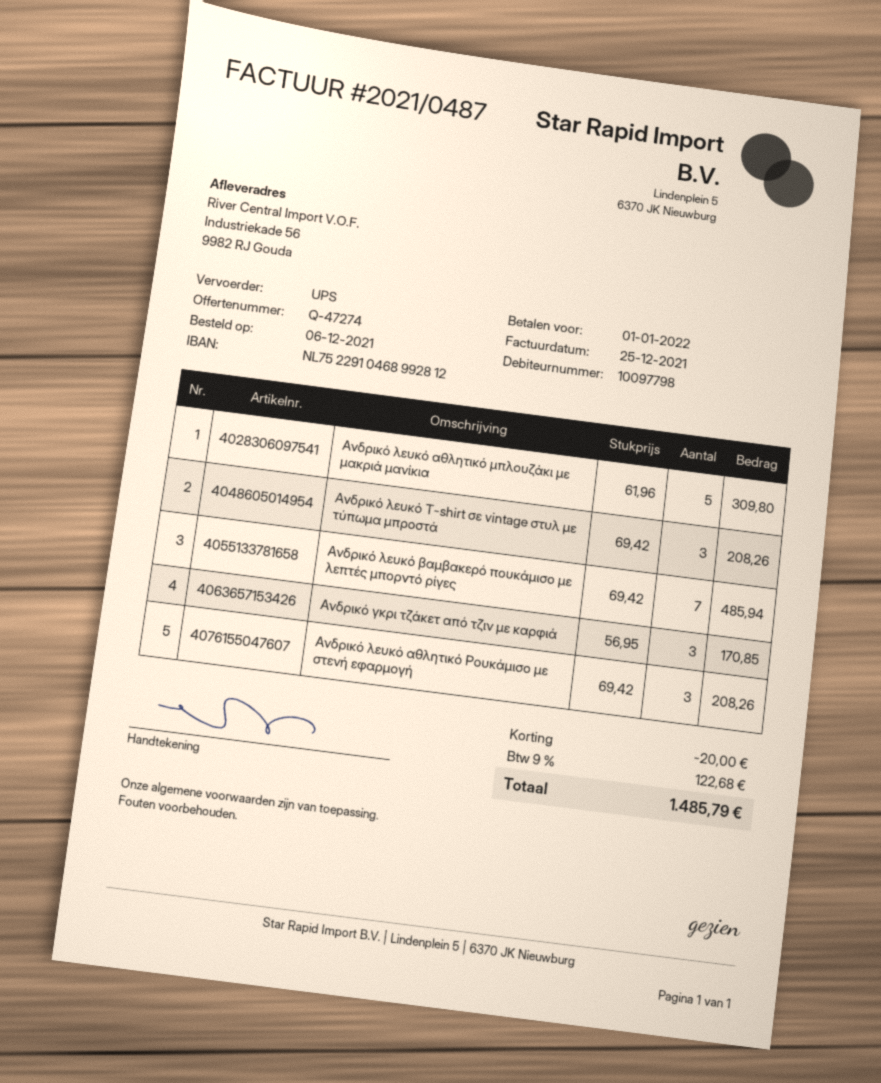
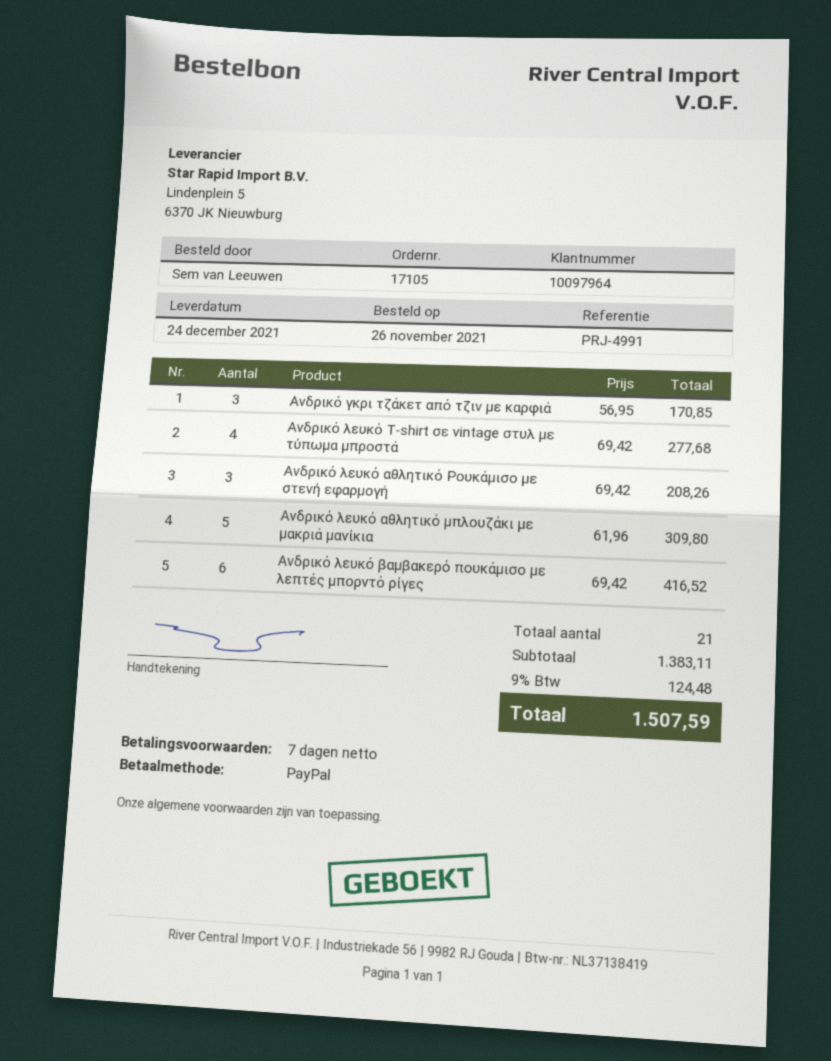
order date: 2021-12-06 -> 2021-11-26
customer number: 10097798 -> 10097964
Ανδρικό λευκό T-shirt σε vintage στυλ με τύπωμα μπροστά: 3 x 69.42 = 208.26 -> 4 x 69.42 = 277.68
Ανδρικό λευκό βαμβακερό πουκάμισο με λεπτές μπορντό ρίγες: 7 x 69.42 = 485.94 -> 6 x 69.42 = 416.52
discount: 20.00 -> none
tax: 9% = 122.68 -> 9% = 124.48
total: 1485.79 -> 1507.59

